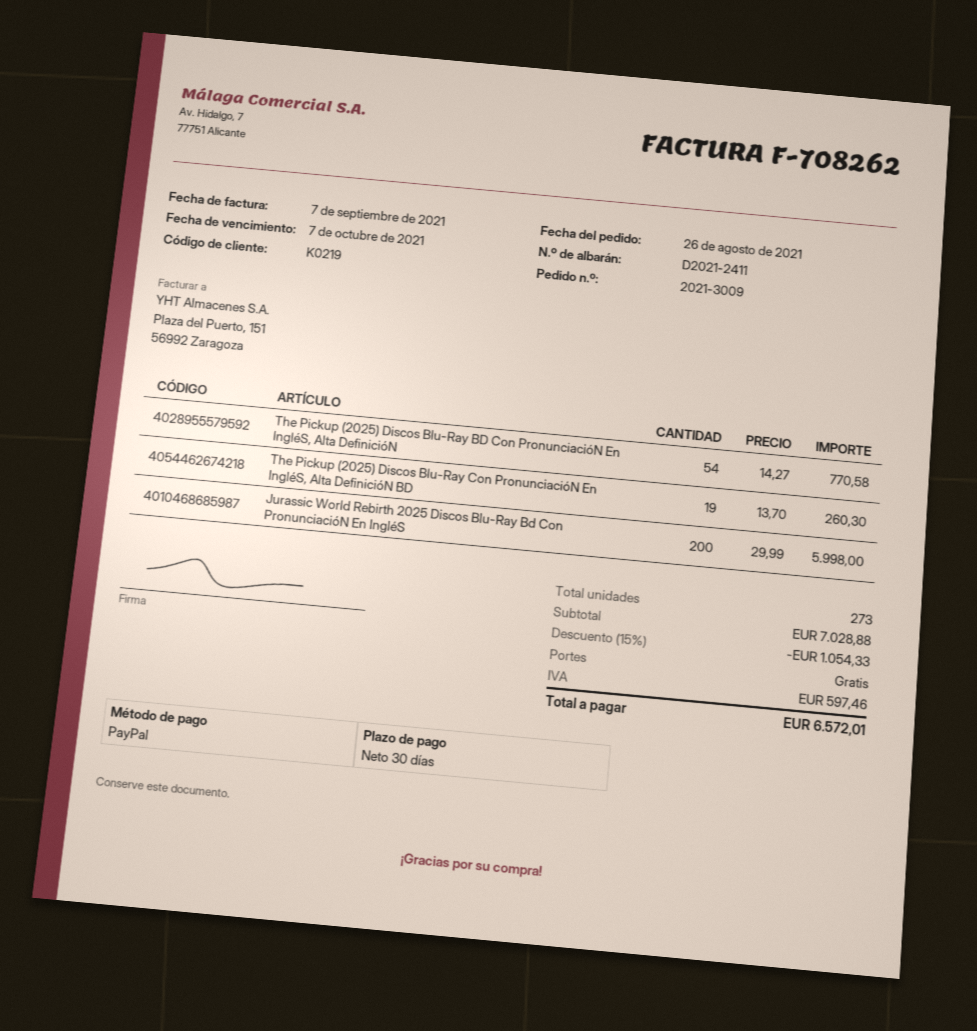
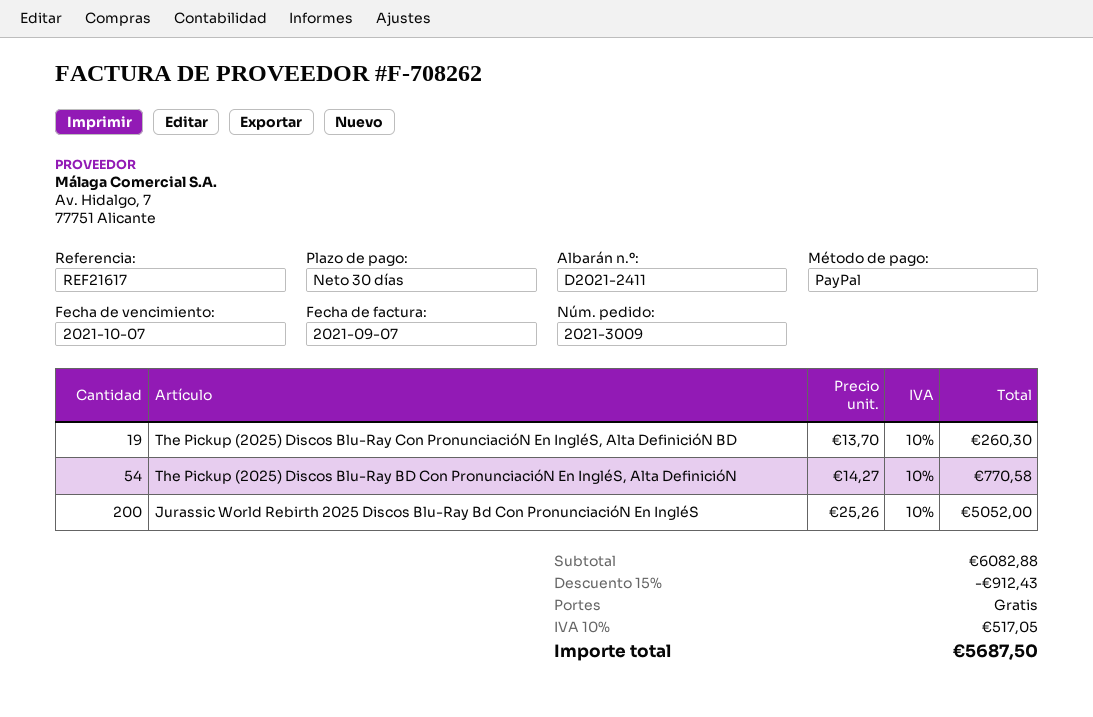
Jurassic World Rebirth 2025 Discos Blu-Ray Bd Con PronunciacióN En IngléS: 200 x 29.99 = 5998.00 -> 200 x 25.26 = 5052.00
subtotal: 7028.88 -> 6082.88
discount: 15% = 1054.33 -> 15% = 912.43
tax: 597.46 -> 517.05
total: 6572.01 -> 5687.50

